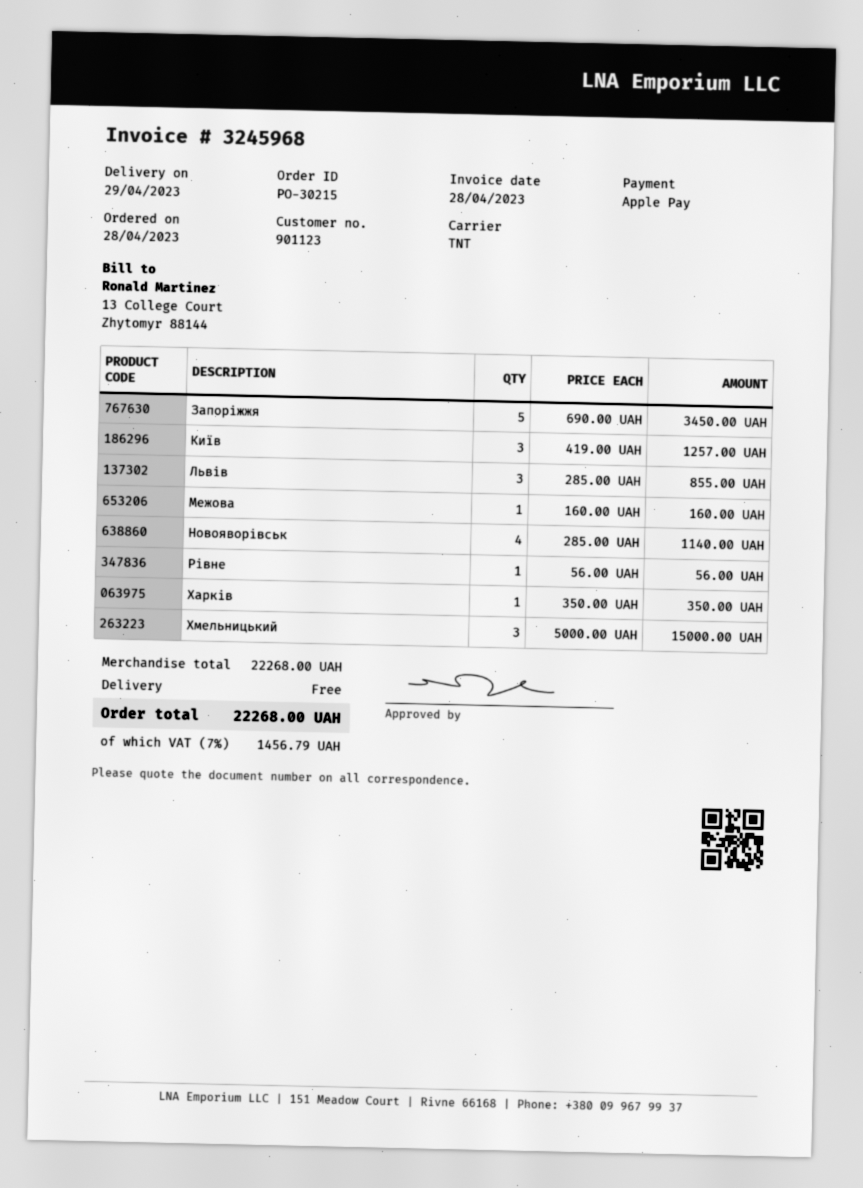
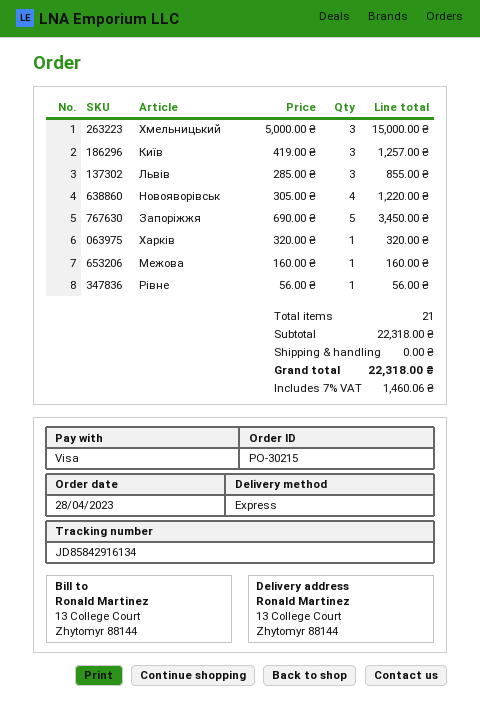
payment method: Apple Pay -> Visa
shipping method: TNT -> express
Новояворівськ: 4 x 285.00 = 1140.00 -> 4 x 305.00 = 1220.00
Харків: 1 x 350.00 = 350.00 -> 1 x 320.00 = 320.00
subtotal: 22268.00 -> 22318.00
tax: 7% = 1456.79 -> 7% = 1460.06
total: 22268.00 -> 22318.00

